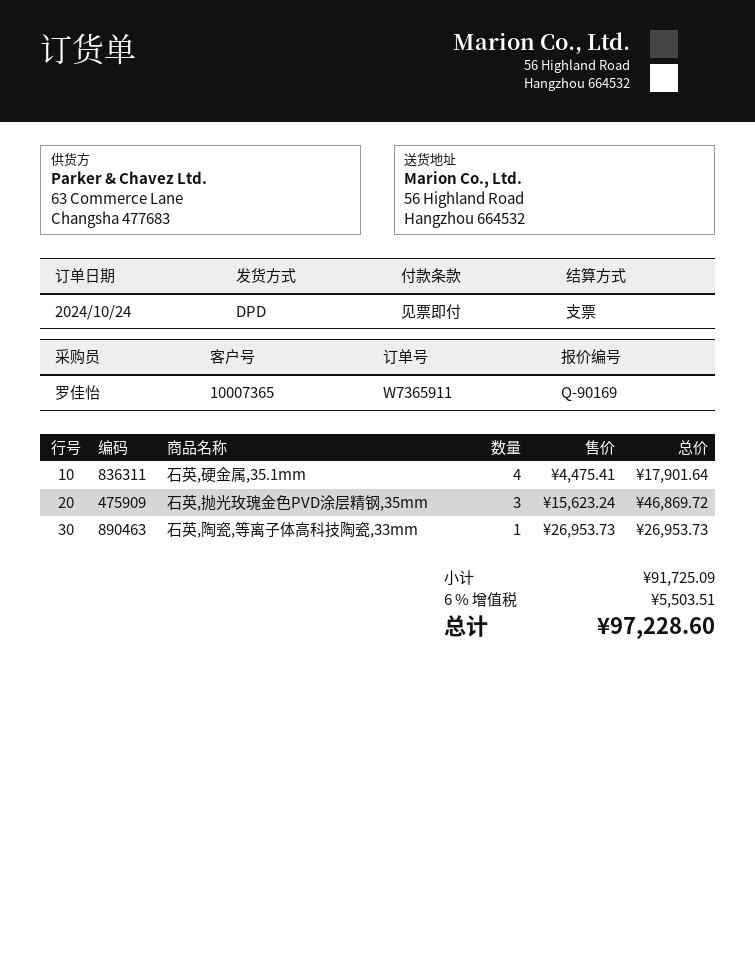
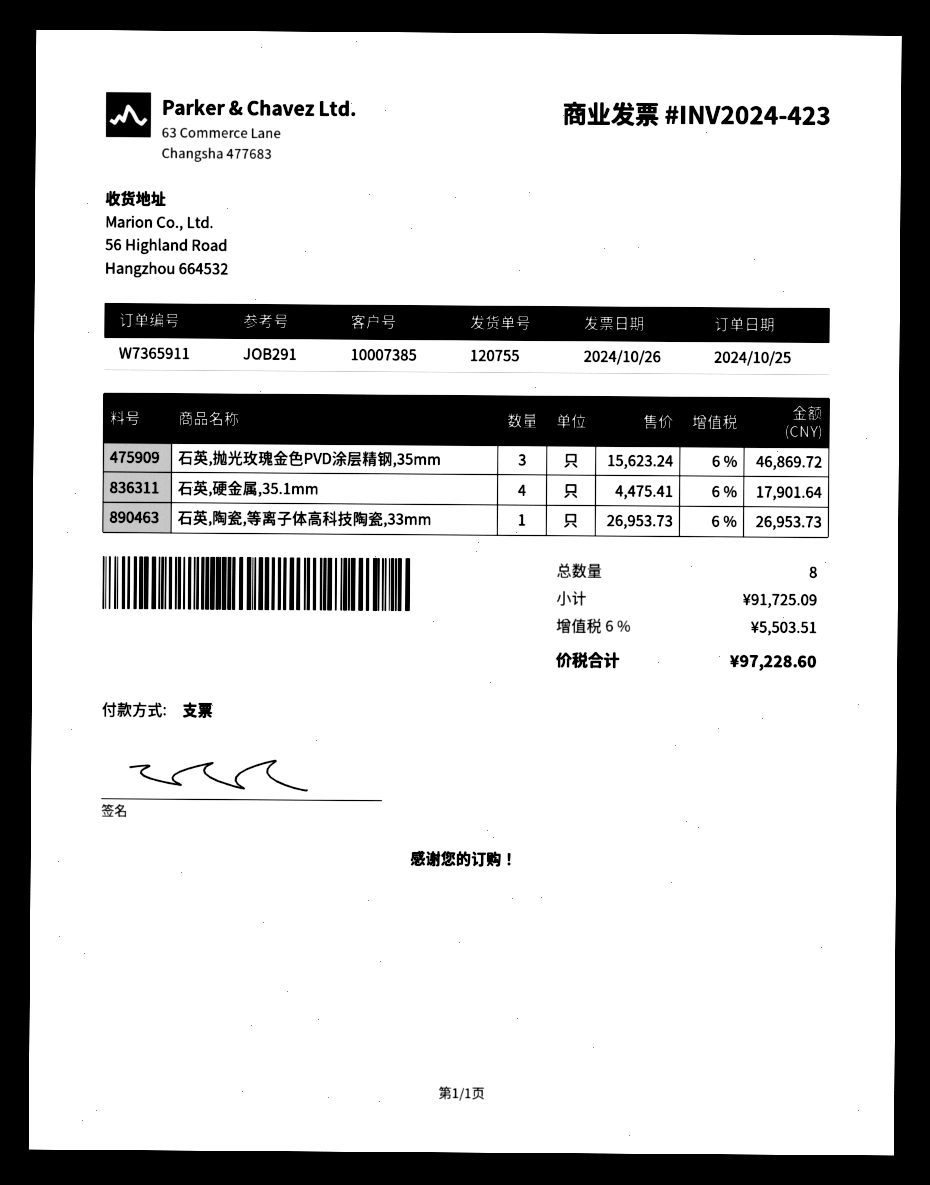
order date: 2024-10-24 -> 2024-10-25
customer number: 10007365 -> 10007385

